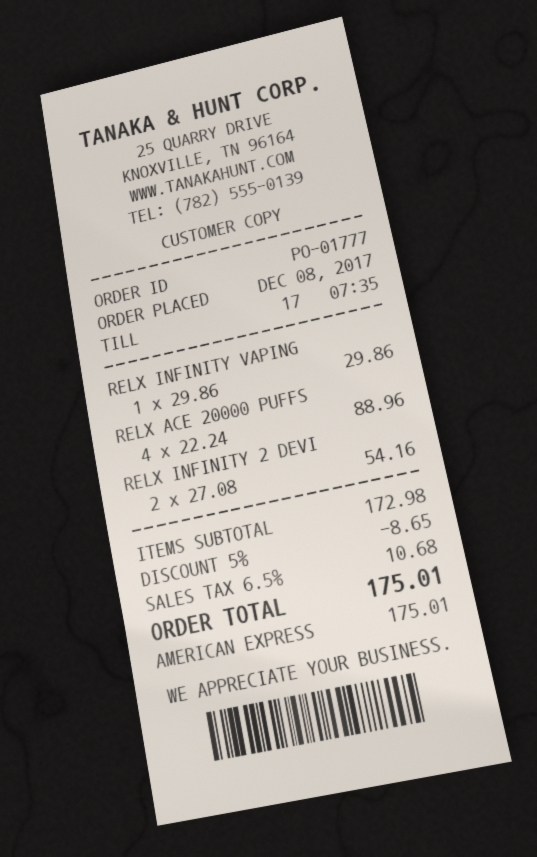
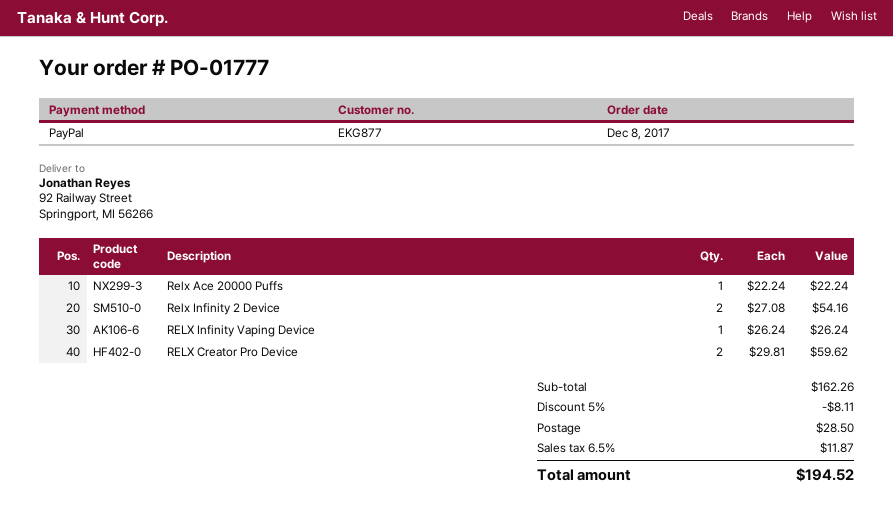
payment method: American Express -> PayPal
RELX INFINITY VAPING: 1 x 29.86 = 29.86 -> 1 x 26.24 = 26.24
RELX ACE 20000 PUFFS: 4 x 22.24 = 88.96 -> 1 x 22.24 = 22.24
RELX Creator Pro Device: none -> 2 x 29.81 = 59.62
subtotal: 172.98 -> 162.26
discount: 5% = 8.65 -> 5% = 8.11
shipping: none -> 28.50
tax: 6.5% = 10.68 -> 6.5% = 11.87
total: 175.01 -> 194.52

